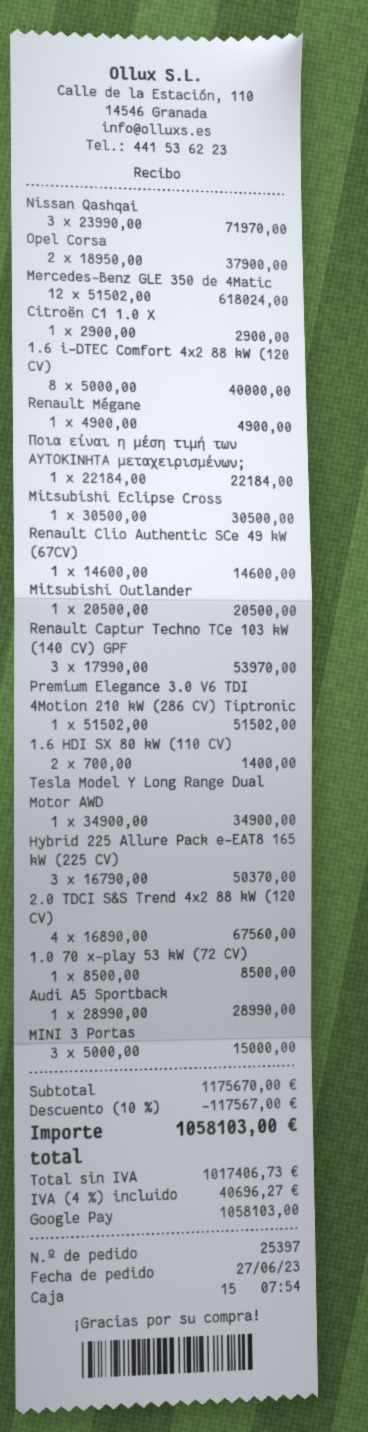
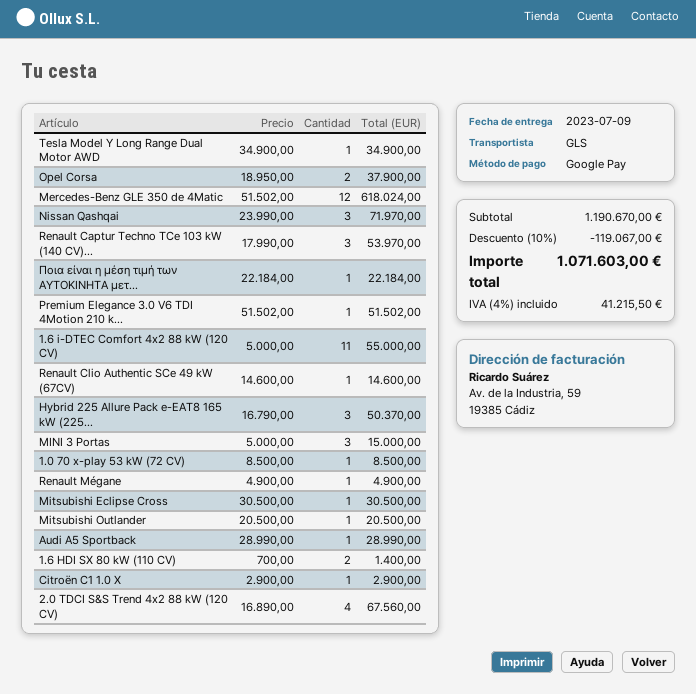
1.6 i-DTEC Comfort 4x2 88 kW (120 CV): 8 x 5000.00 = 40000.00 -> 11 x 5000.00 = 55000.00
subtotal: 1175670.00 -> 1190670.00
discount: 10% = 117567.00 -> 10% = 119067.00
tax: 4% = 40696.27 -> 4% = 41215.50
total: 1058103.00 -> 1071603.00

